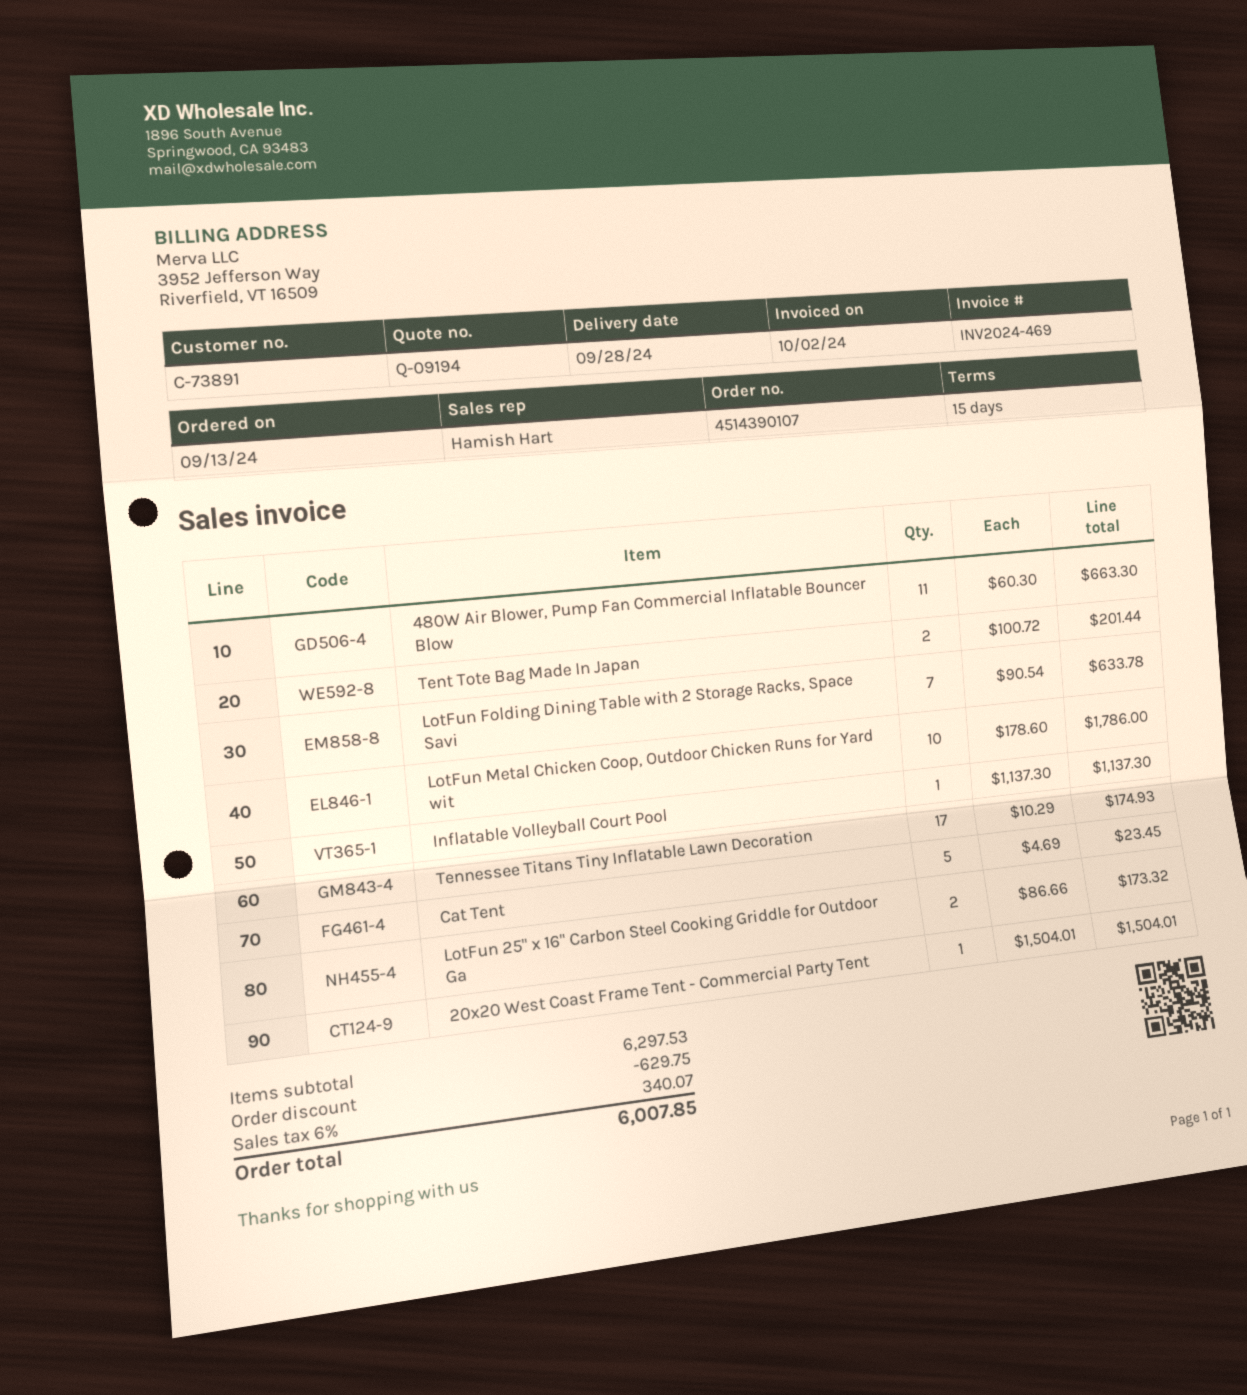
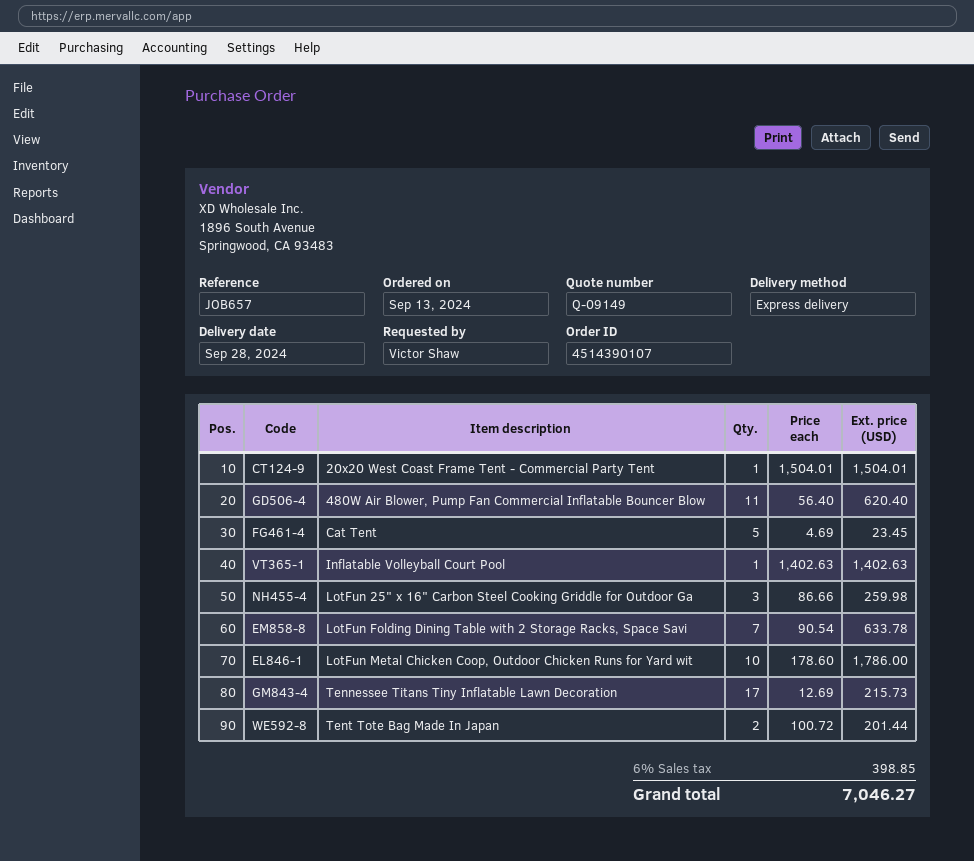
quote number: Q-09194 -> Q-09149
480W Air Blower, Pump Fan Commercial Inflatable Bouncer Blow: 11 x 60.30 = 663.30 -> 11 x 56.40 = 620.40
Inflatable Volleyball Court Pool: 1 x 1137.30 = 1137.30 -> 1 x 1402.63 = 1402.63
Tennessee Titans Tiny Inflatable Lawn Decoration: 17 x 10.29 = 174.93 -> 17 x 12.69 = 215.73
LotFun 25" x 16" Carbon Steel Cooking Griddle for Outdoor Ga: 2 x 86.66 = 173.32 -> 3 x 86.66 = 259.98
discount: 629.75 -> none
tax: 6% = 340.07 -> 6% = 398.85
total: 6007.85 -> 7046.27

